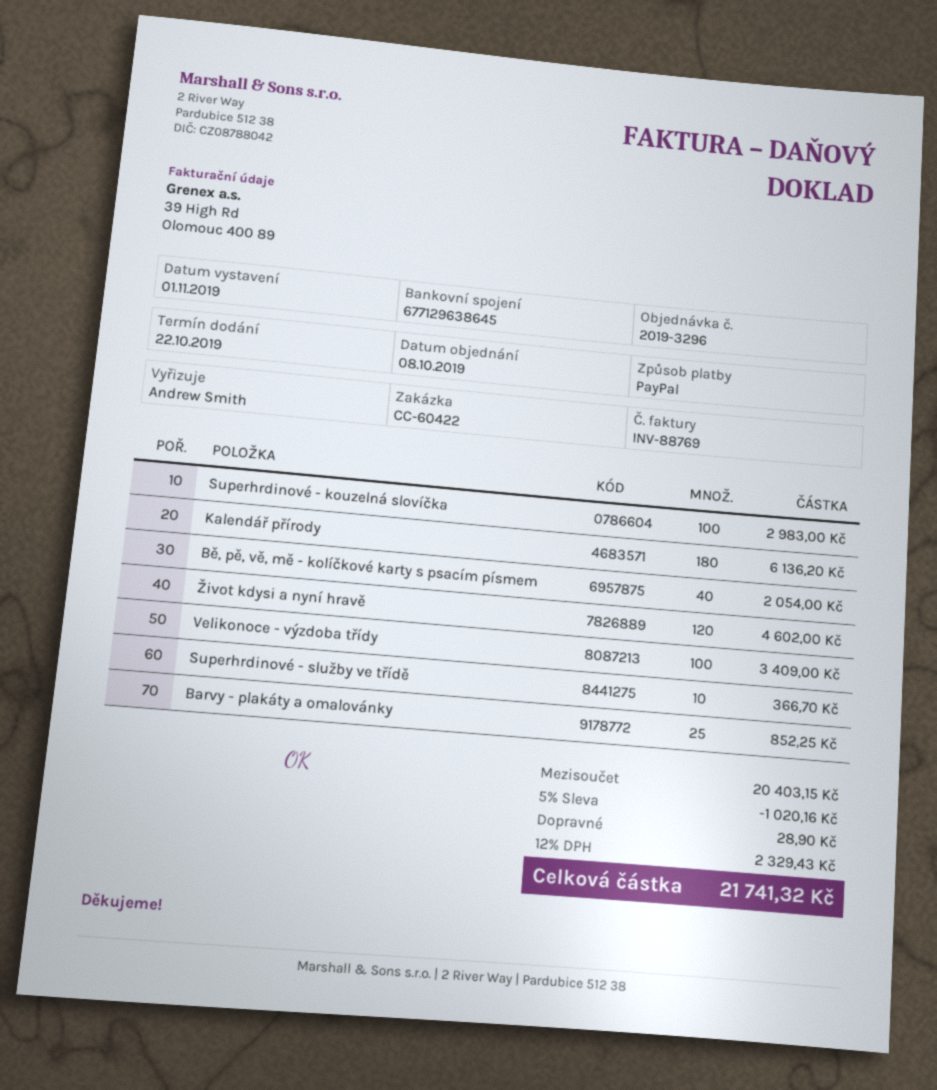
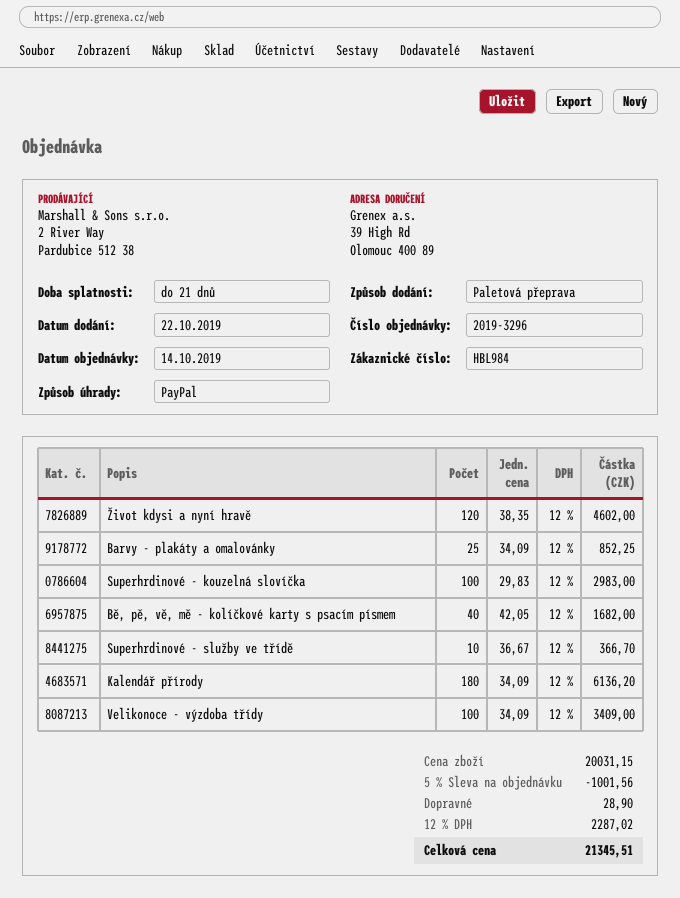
order date: 2019-10-08 -> 2019-10-14
Bě, pě, vě, mě - kolíčkové karty s psacím písmem: 40 for 2054.00 -> 40 for 1682.00
subtotal: 20403.15 -> 20031.15
discount: 5% = 1020.16 -> 5% = 1001.56
tax: 12% = 2329.43 -> 12% = 2287.02
total: 21741.32 -> 21345.51

